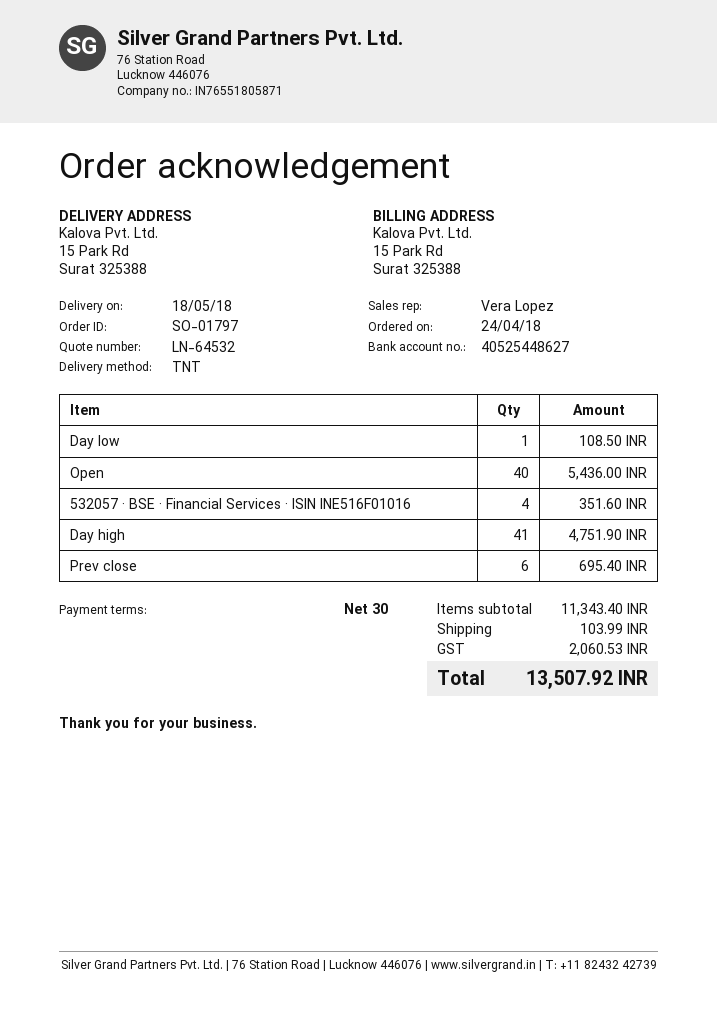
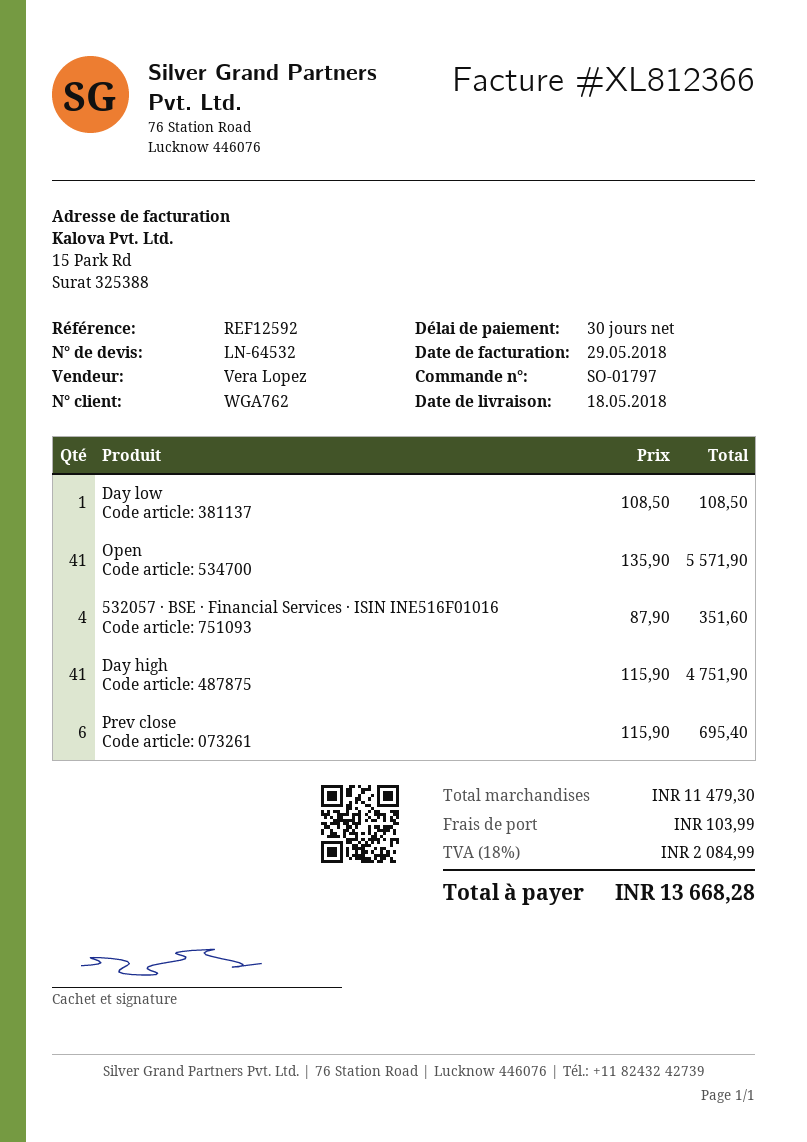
Open: 40 for 5436.00 -> 41 for 5571.90
subtotal: 11343.40 -> 11479.30
tax: 2060.53 -> 2084.99
total: 13507.92 -> 13668.28

